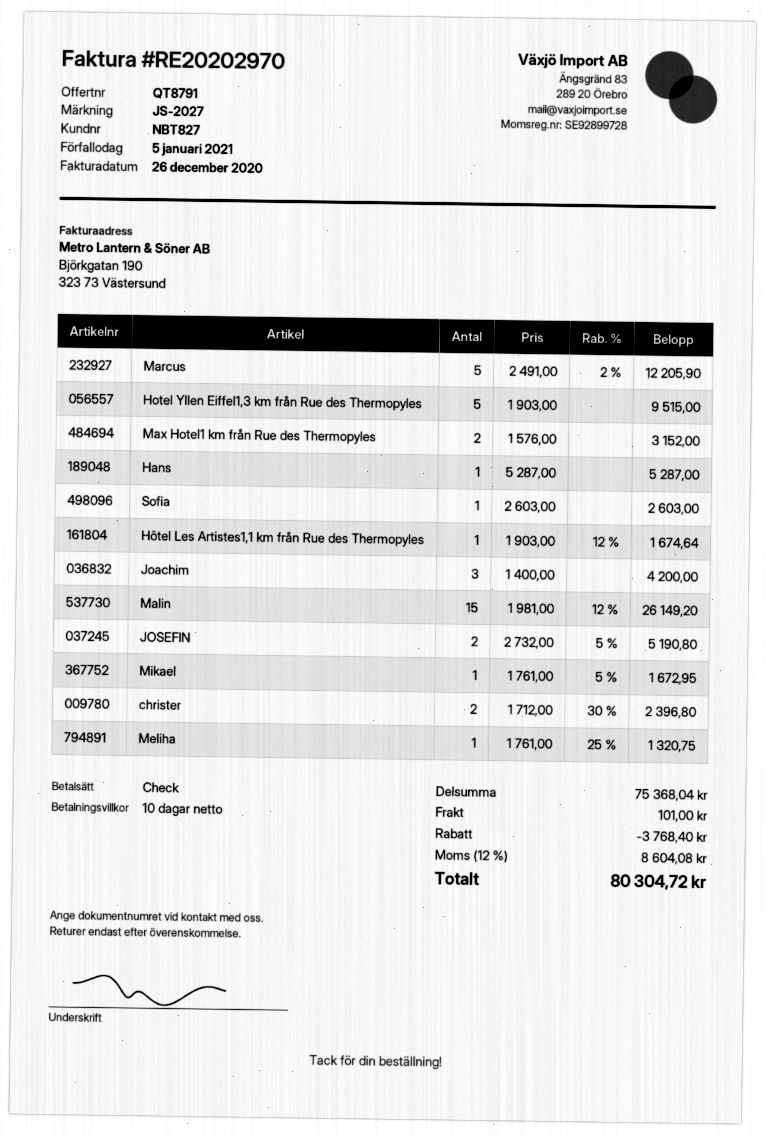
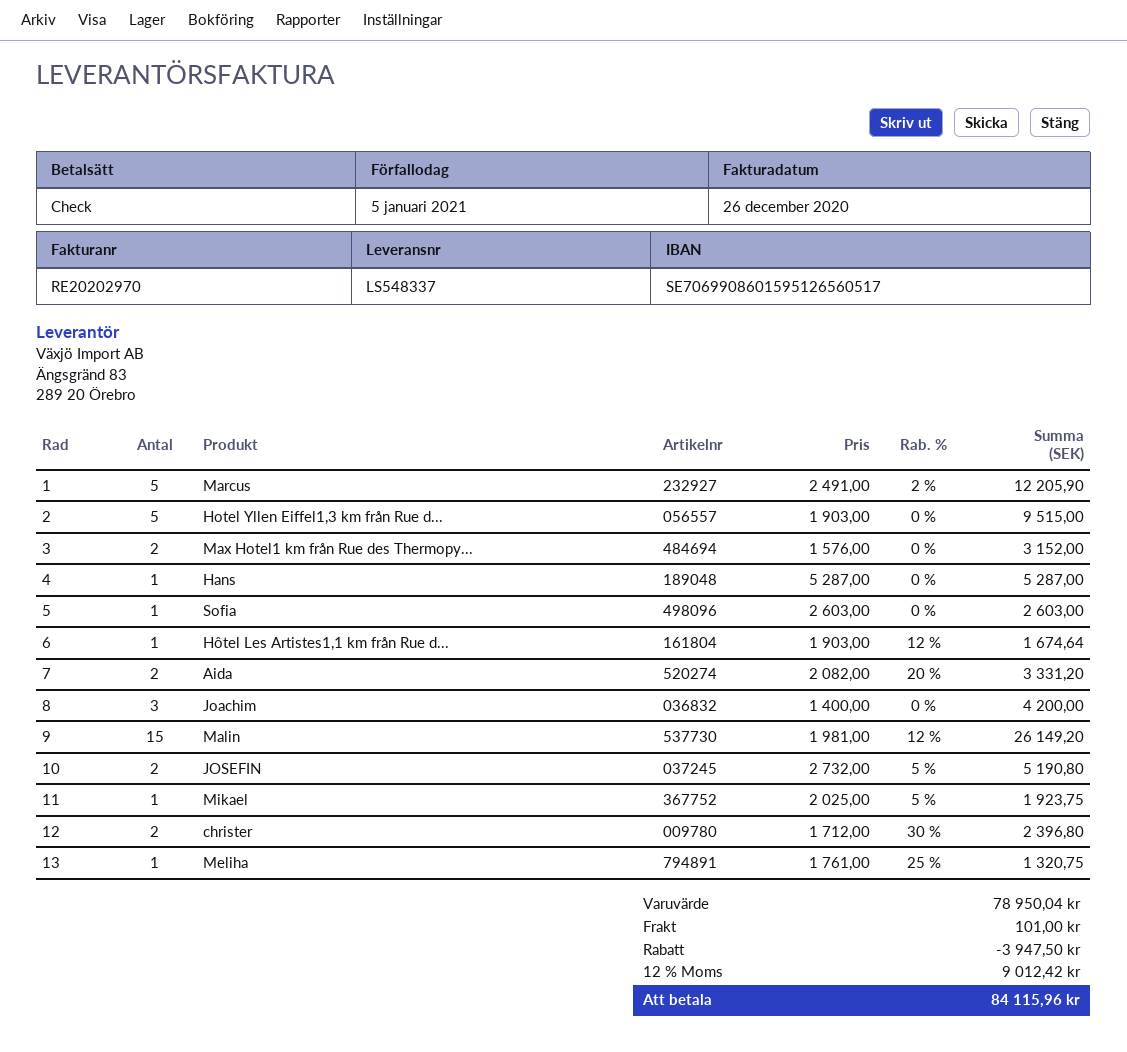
Mikael: 1 x 1761.00 - 5% = 1672.95 -> 1 x 2025.00 - 5% = 1923.75
Aida: none -> 2 x 2082.00 - 20% = 3331.20
subtotal: 75368.04 -> 78950.04
discount: 3768.40 -> 3947.50
tax: 12% = 8604.08 -> 12% = 9012.42
total: 80304.72 -> 84115.96

